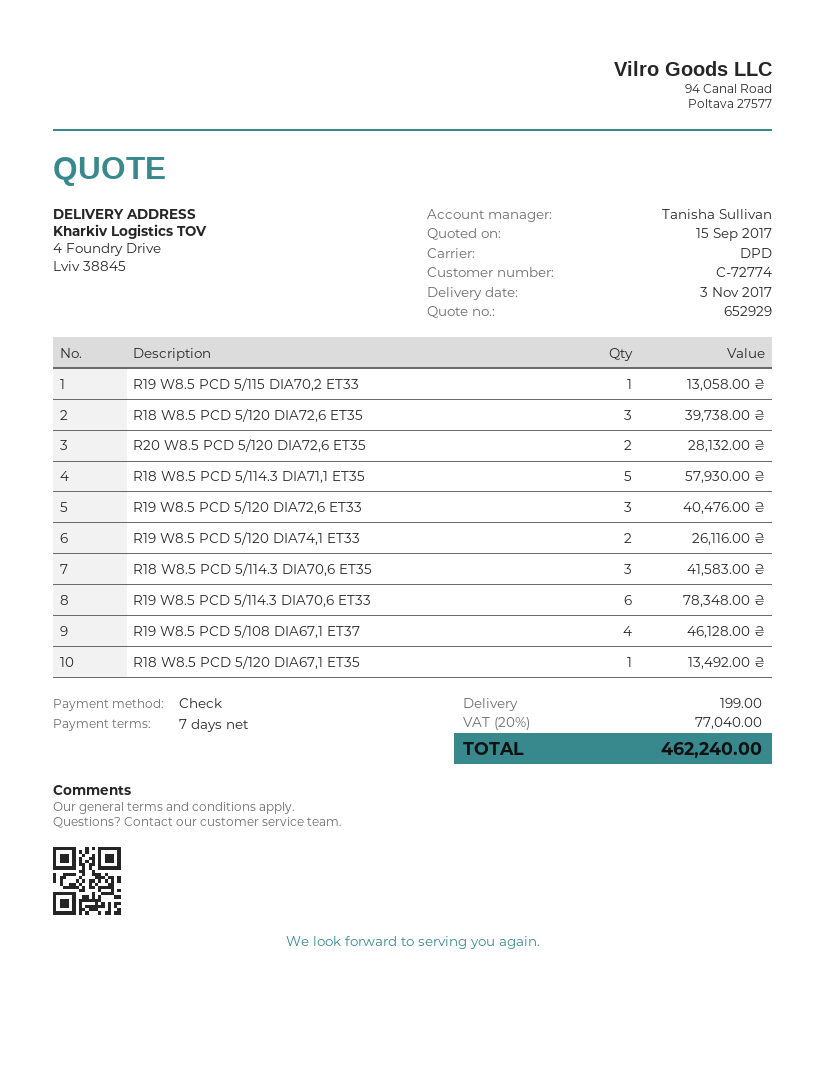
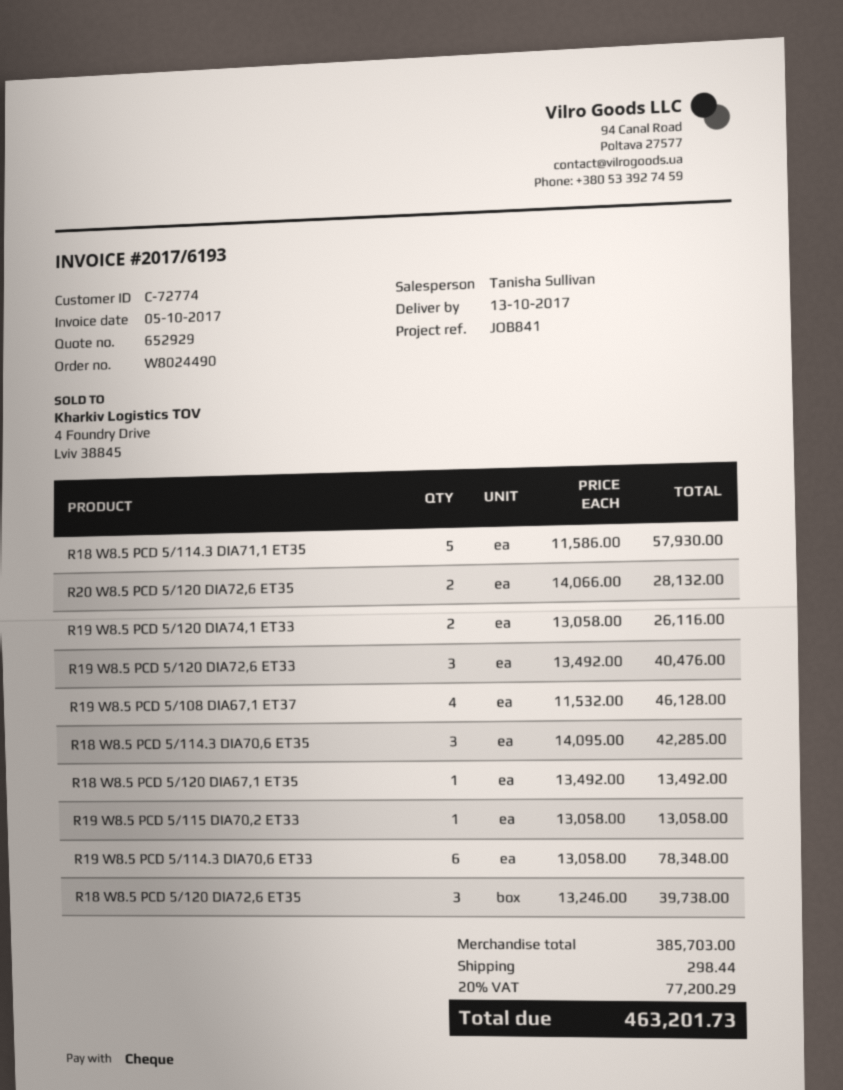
delivery date: 2017-11-03 -> 2017-10-13
R18 W8.5 PCD 5/114.3 DIA70,6 ET35: 3 for 41583.00 -> 3 for 42285.00
shipping: 199.00 -> 298.44
tax: 20% = 77040.00 -> 20% = 77200.29
total: 462240.00 -> 463201.73

